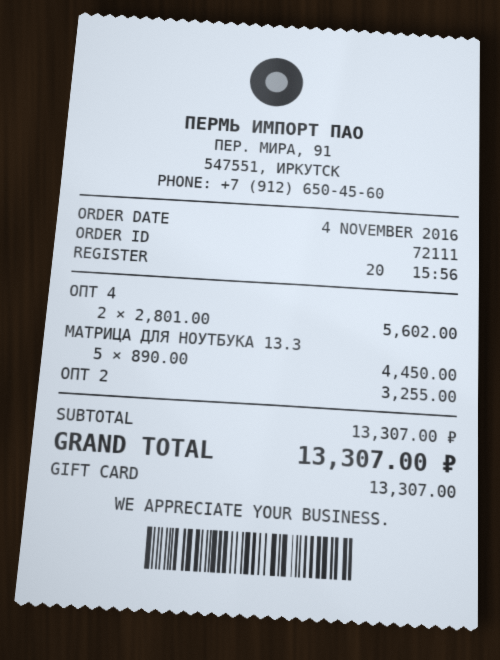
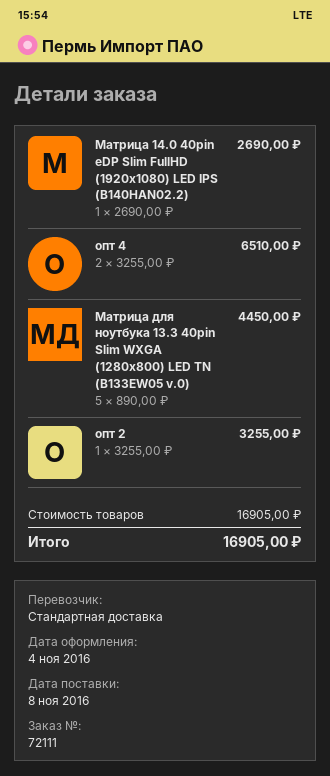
ОПТ 4: 2 x 2801.00 = 5602.00 -> 2 x 3255.00 = 6510.00
Матрица 14.0 40pin eDP Slim FullHD (1920x1080) LED IPS (B140HAN02.2): none -> 1 x 2690.00 = 2690.00
subtotal: 13307.00 -> 16905.00
total: 13307.00 -> 16905.00

